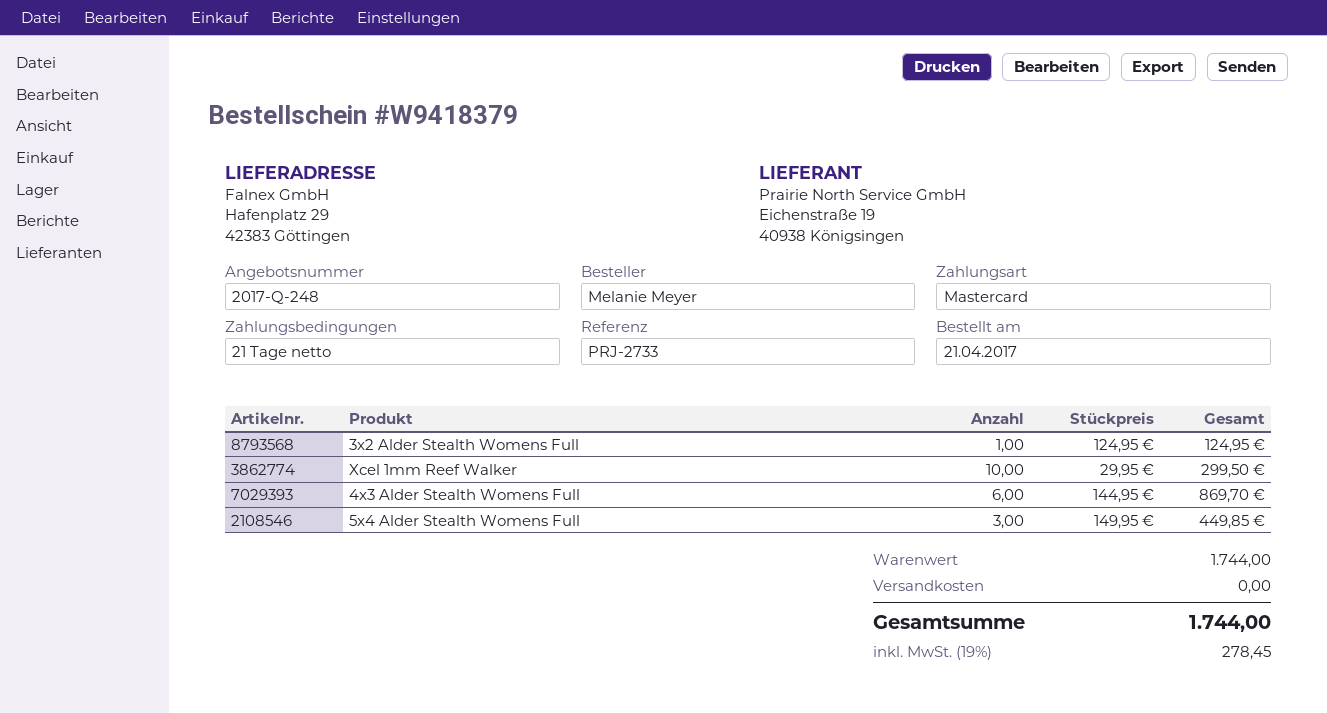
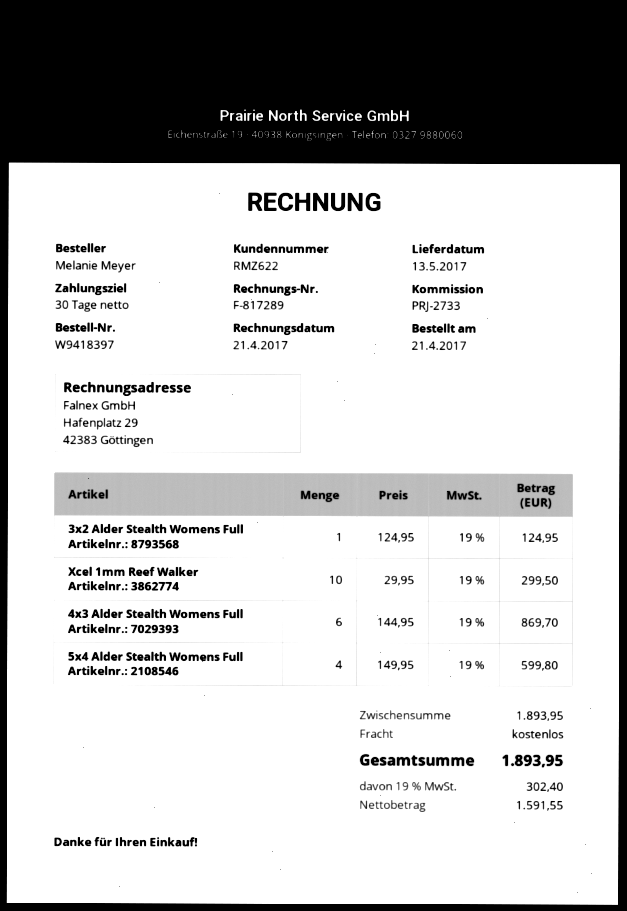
order number: W9418379 -> W9418397
payment terms: 21 days -> 30 days
5x4 Alder Stealth Womens Full: 3 x 149.95 = 449.85 -> 4 x 149.95 = 599.80
subtotal: 1744.00 -> 1893.95
tax: 19% = 278.45 -> 19% = 302.40
total: 1744.00 -> 1893.95

